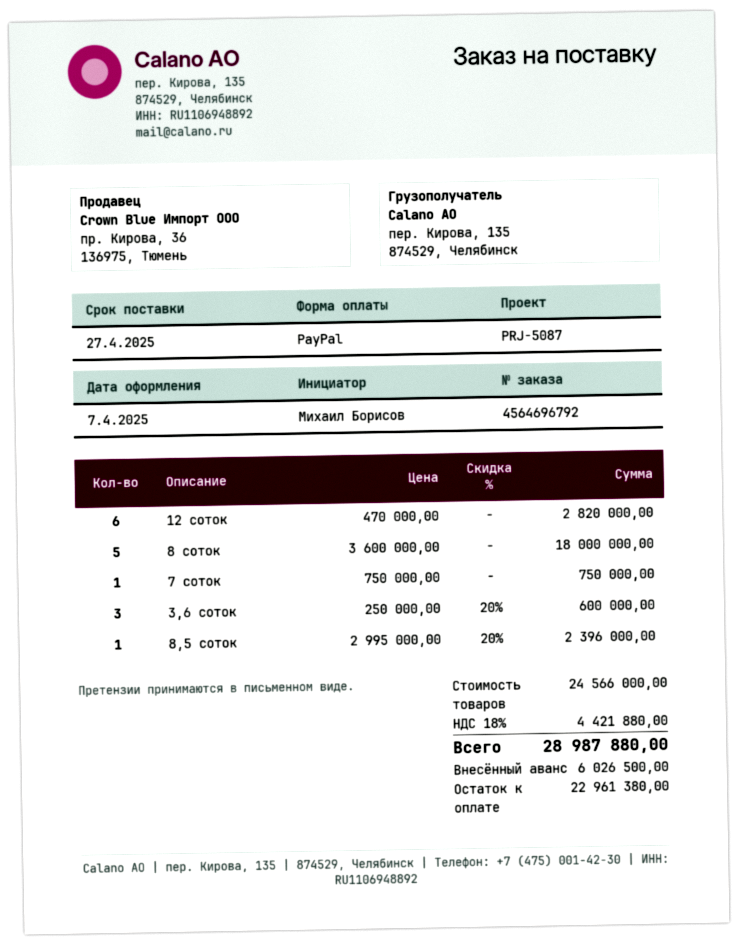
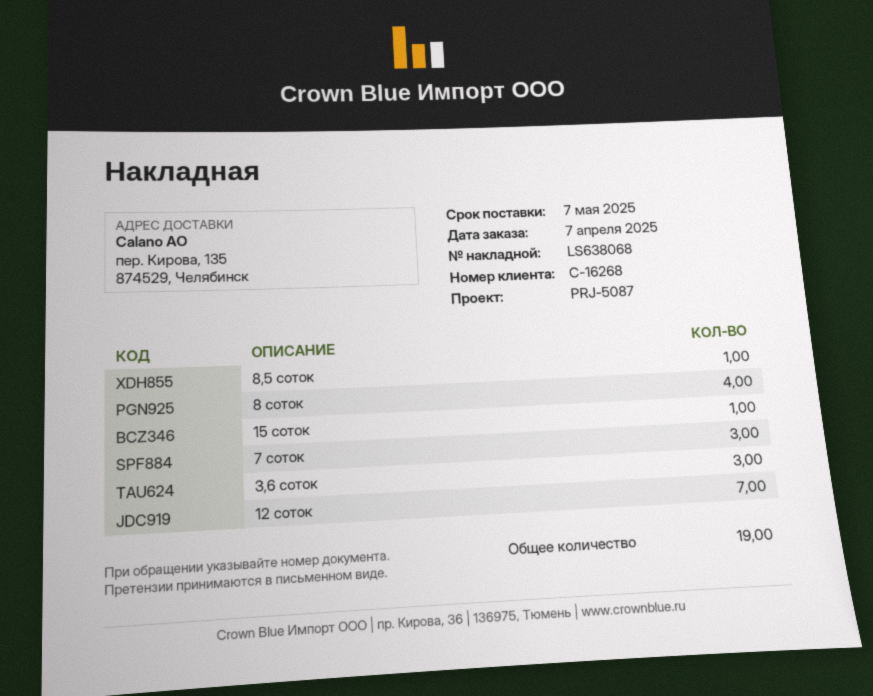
delivery date: 2025-04-27 -> 2025-05-07
12 соток: 6 -> 7
8 соток: 5 -> 4
7 соток: 1 -> 3
15 соток: none -> 1

